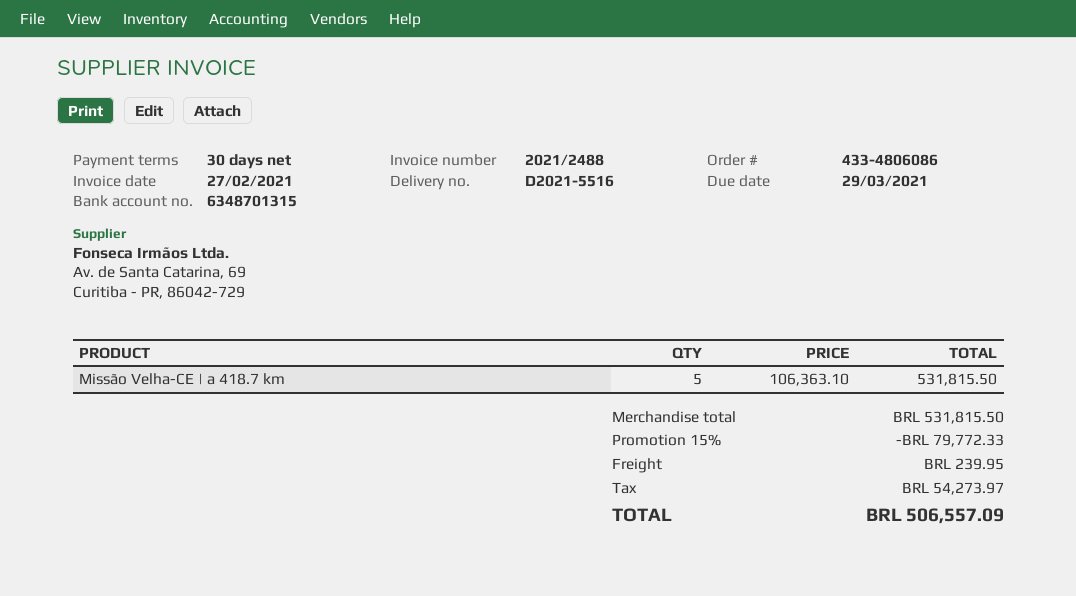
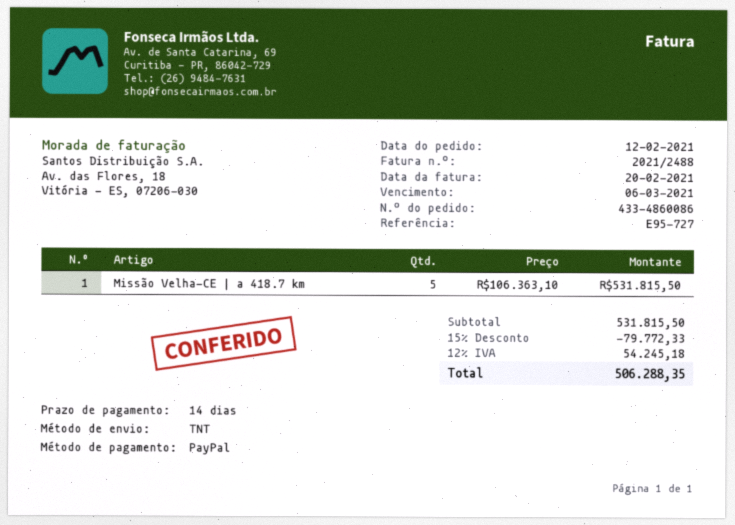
order number: 433-4806086 -> 433-4860086
invoice date: 2021-02-27 -> 2021-02-20
payment terms: 30 days -> 14 days
due date: 2021-03-29 -> 2021-03-06
shipping: 239.95 -> none
tax: 54273.97 -> 54245.18
total: 506557.09 -> 506288.35

